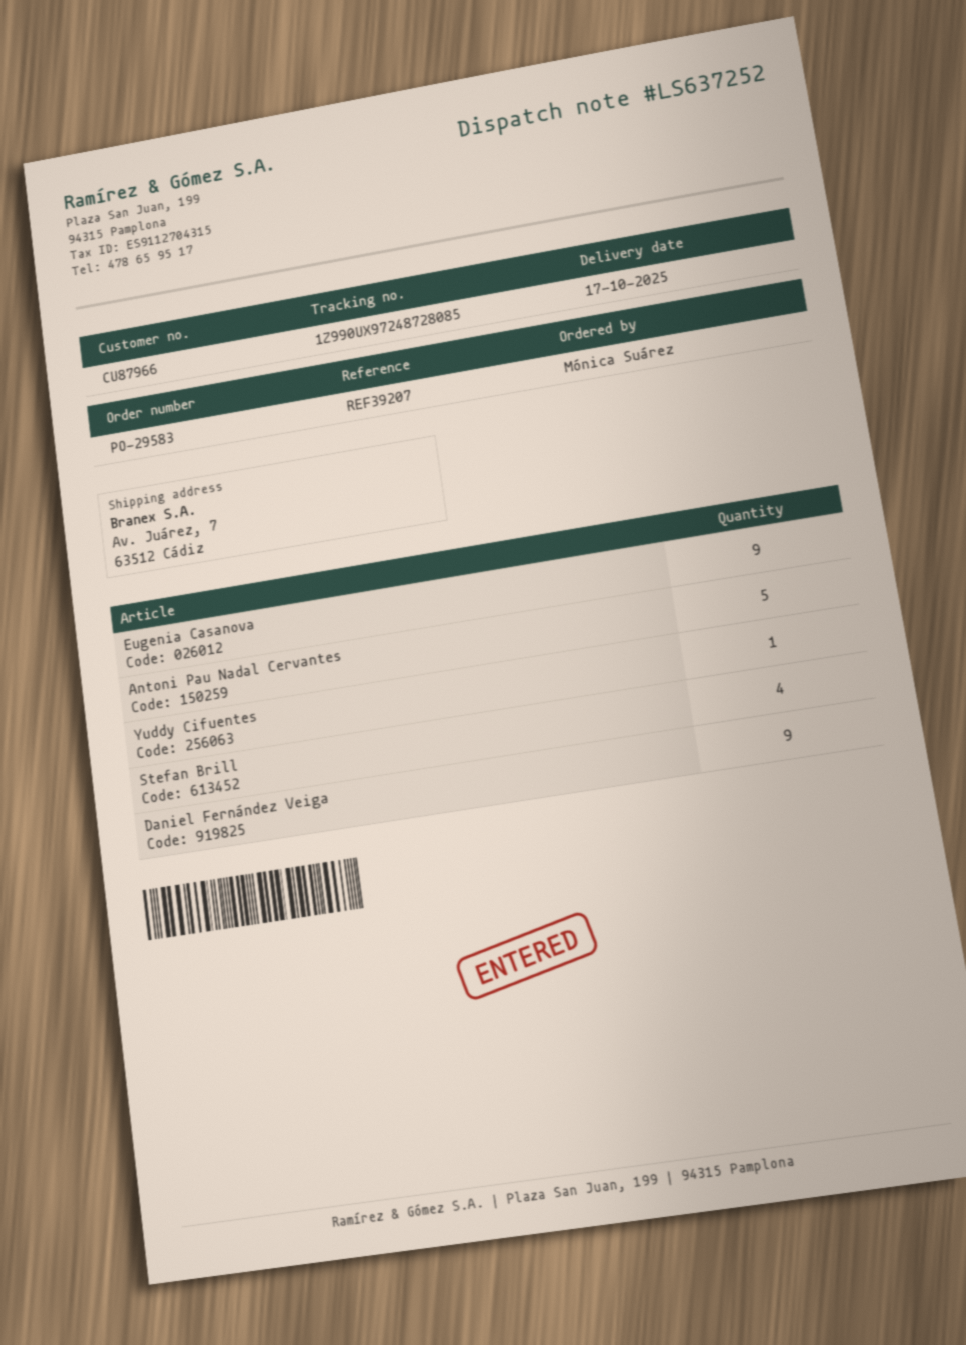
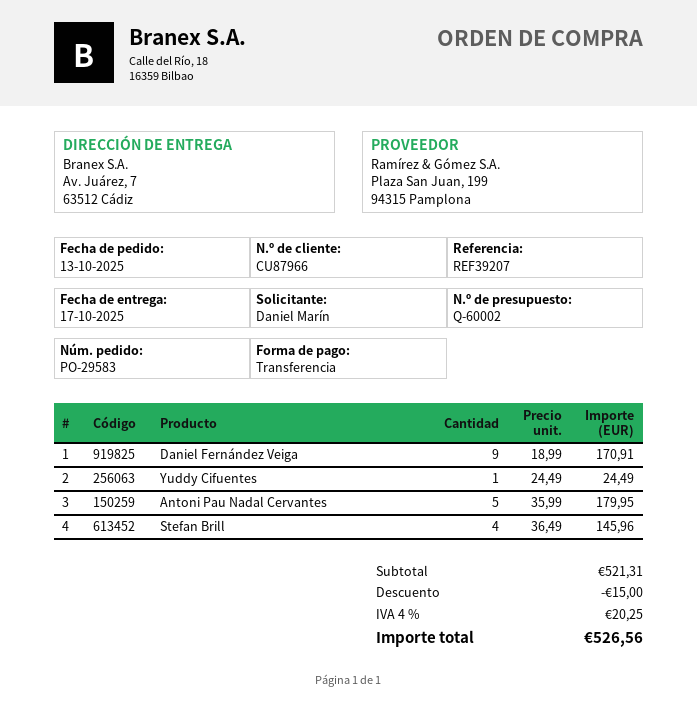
ordered by: Mónica Suárez -> Daniel Marín
Eugenia Casanova: 9 -> none

